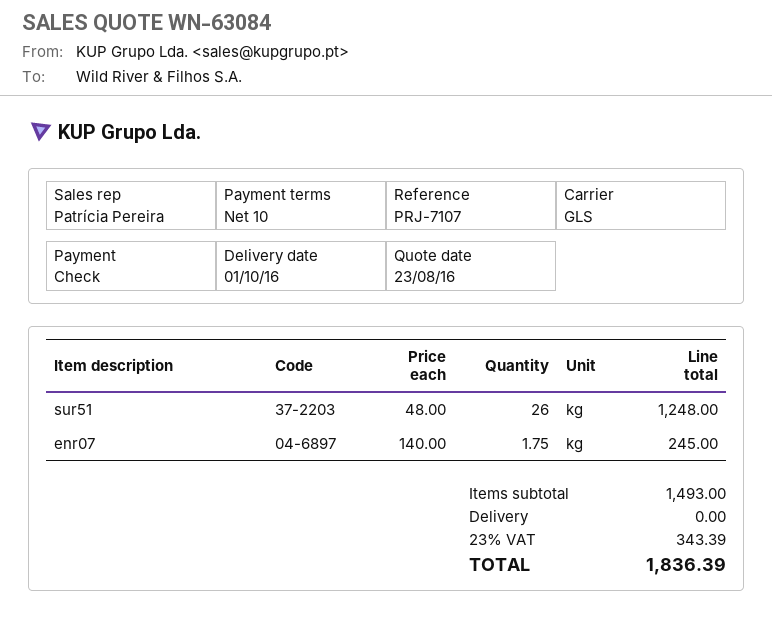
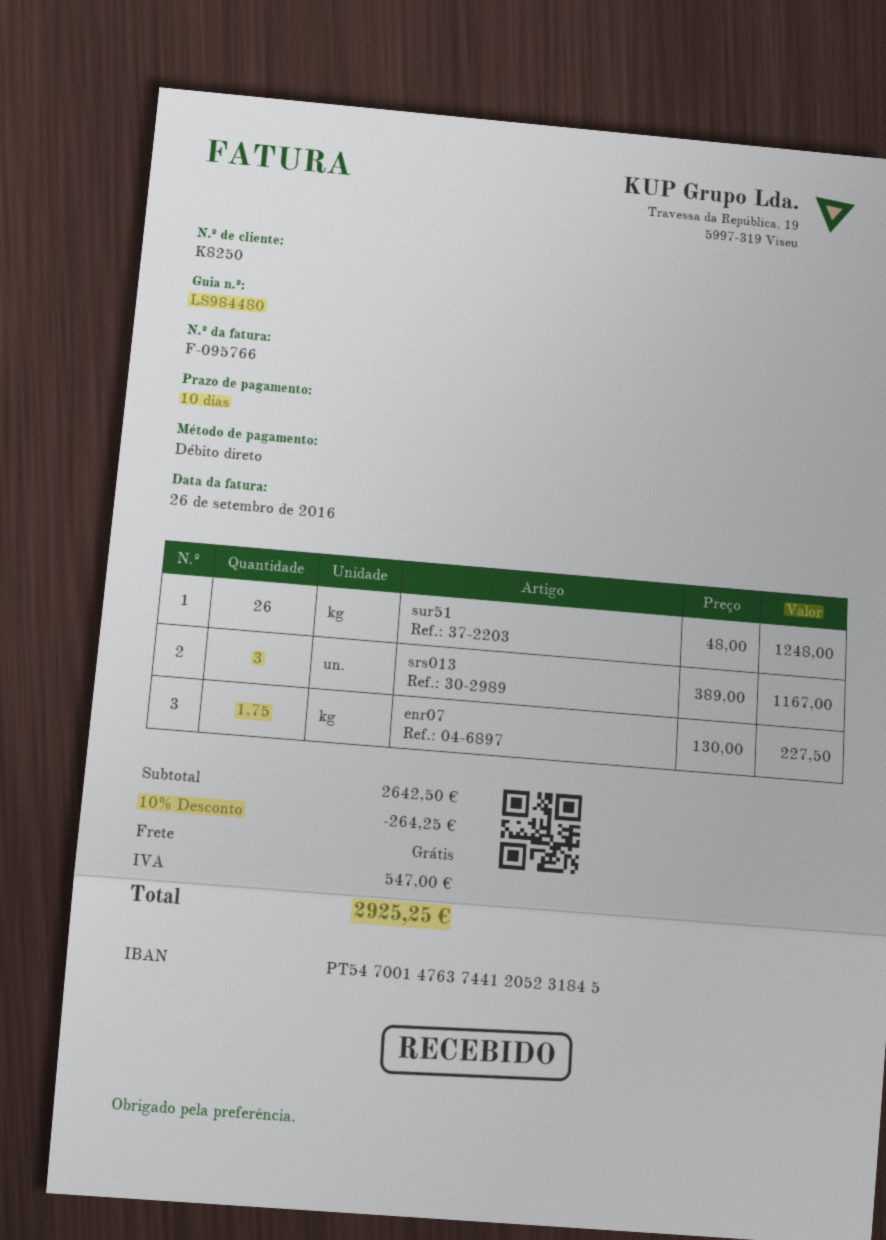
payment method: cheque -> direct debit
enr07: 1.75 x 140.00 = 245.00 -> 1.75 x 130.00 = 227.50
srs013: none -> 3 x 389.00 = 1167.00
subtotal: 1493.00 -> 2642.50
discount: none -> 10% = 264.25
tax: 343.39 -> 547.00
total: 1836.39 -> 2925.25

